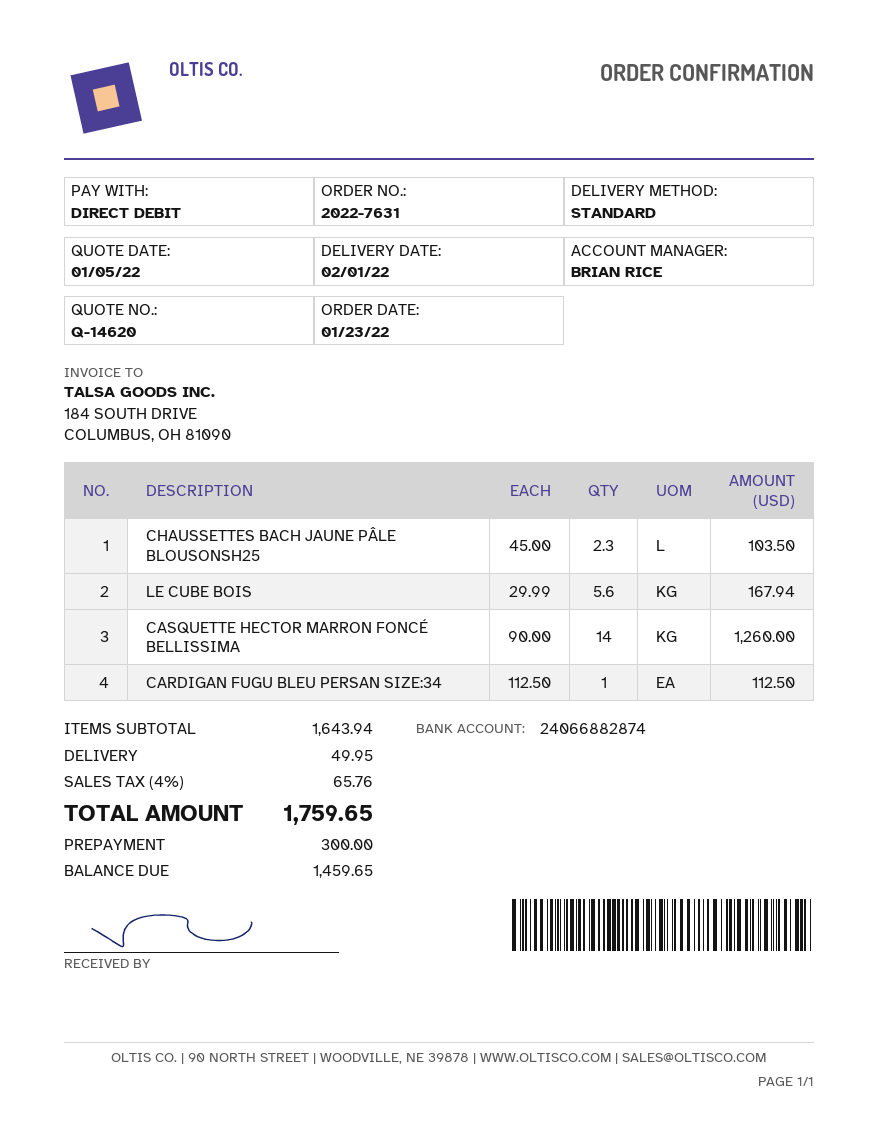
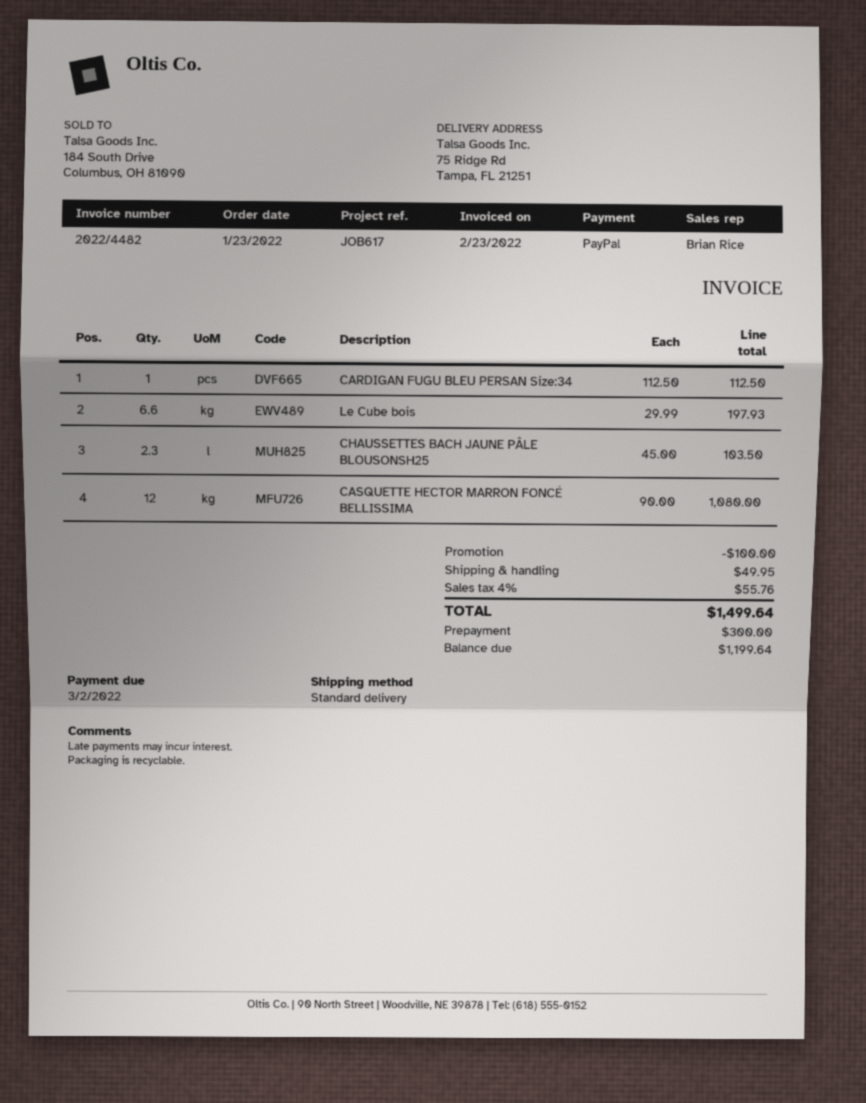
payment method: direct debit -> PayPal
LE CUBE BOIS: 5.6 x 29.99 = 167.94 -> 6.6 x 29.99 = 197.93
CASQUETTE HECTOR MARRON FONCÉ BELLISSIMA: 14 x 90.00 = 1260.00 -> 12 x 90.00 = 1080.00
discount: none -> 100.00
tax: 4% = 65.76 -> 4% = 55.76
total: 1759.65 -> 1499.64
balance: 1459.65 -> 1199.64

